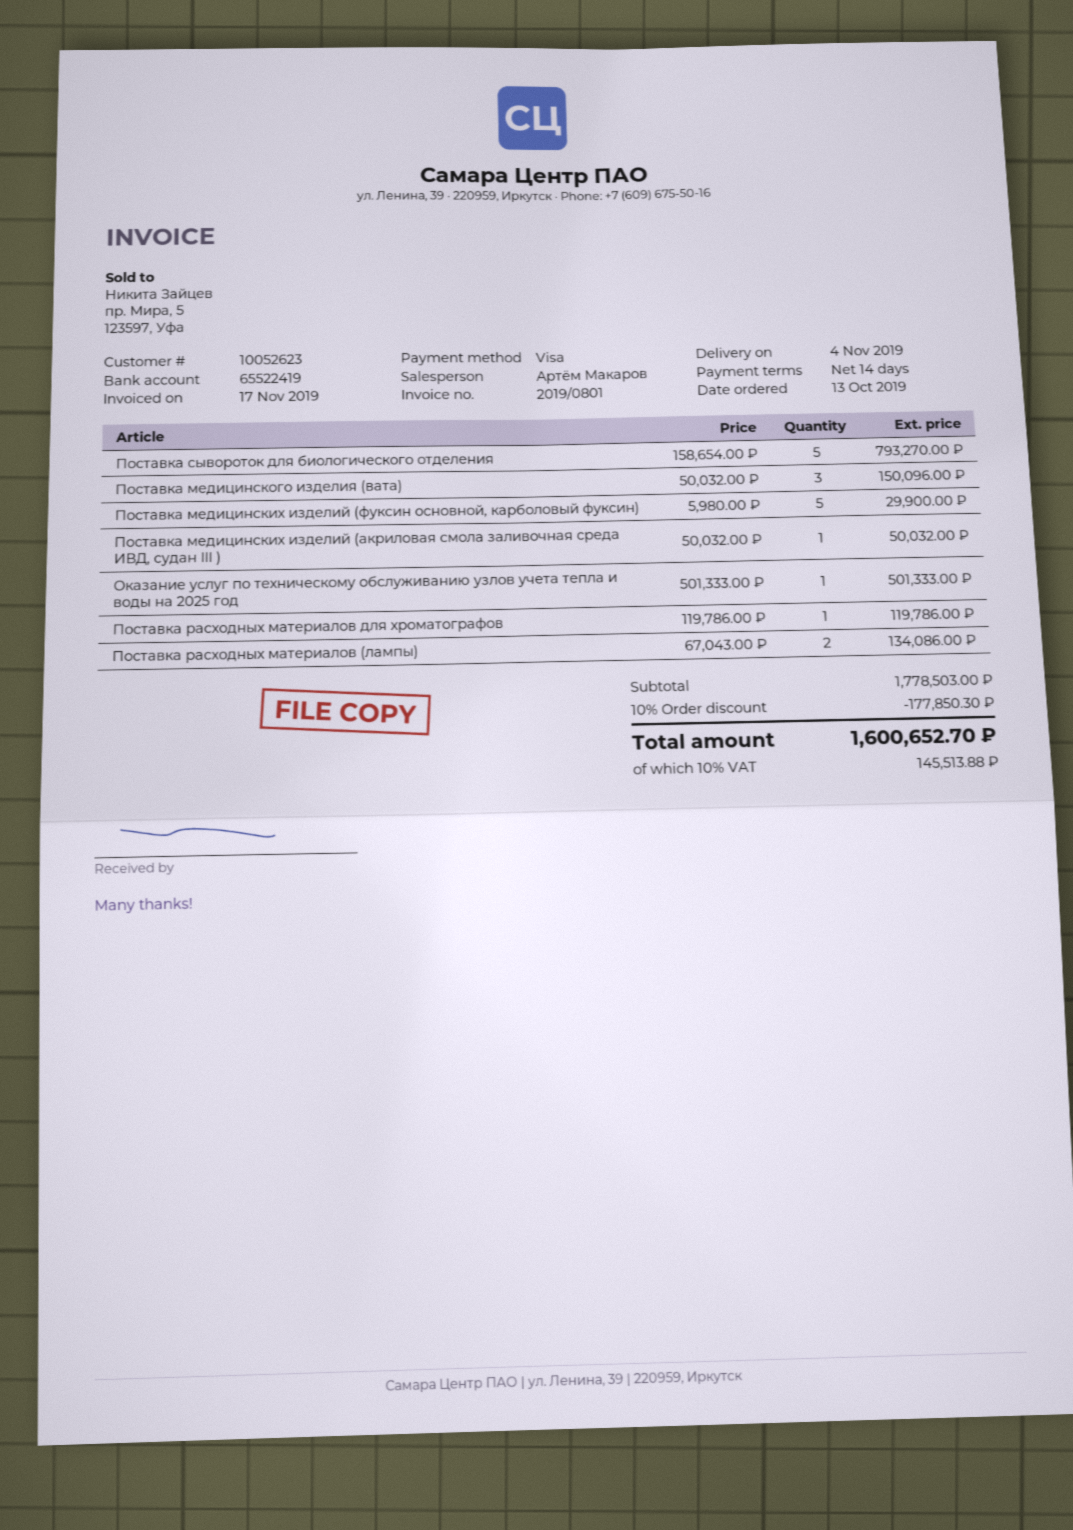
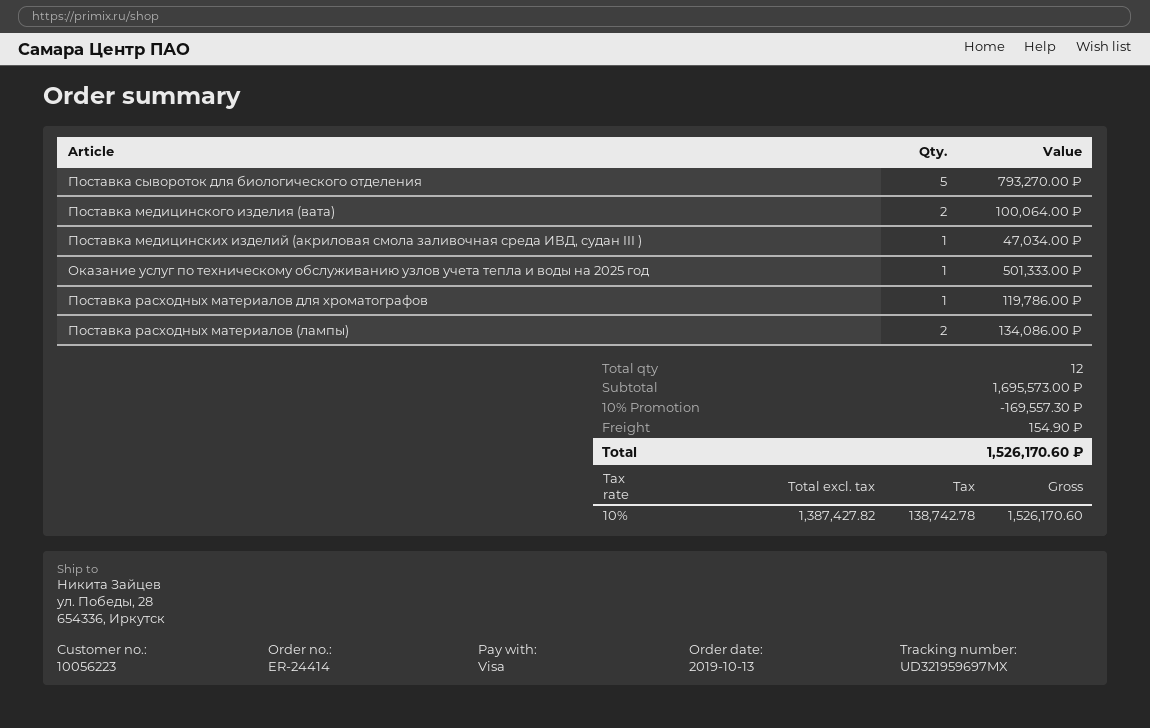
customer number: 10052623 -> 10056223
Поставка медицинского изделия (вата): 3 for 150096.00 -> 2 for 100064.00
Поставка медицинских изделий (фуксин основной, карболовый фуксин): 5 for 29900.00 -> none
Поставка медицинских изделий (акриловая смола заливочная среда ИВД, cудан III ): 1 for 50032.00 -> 1 for 47034.00
subtotal: 1778503.00 -> 1695573.00
discount: 10% = 177850.30 -> 10% = 169557.30
shipping: none -> 154.90
tax: 10% = 145513.88 -> 10% = 138742.78
total: 1600652.70 -> 1526170.60

